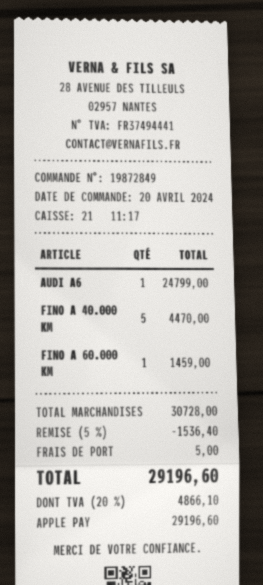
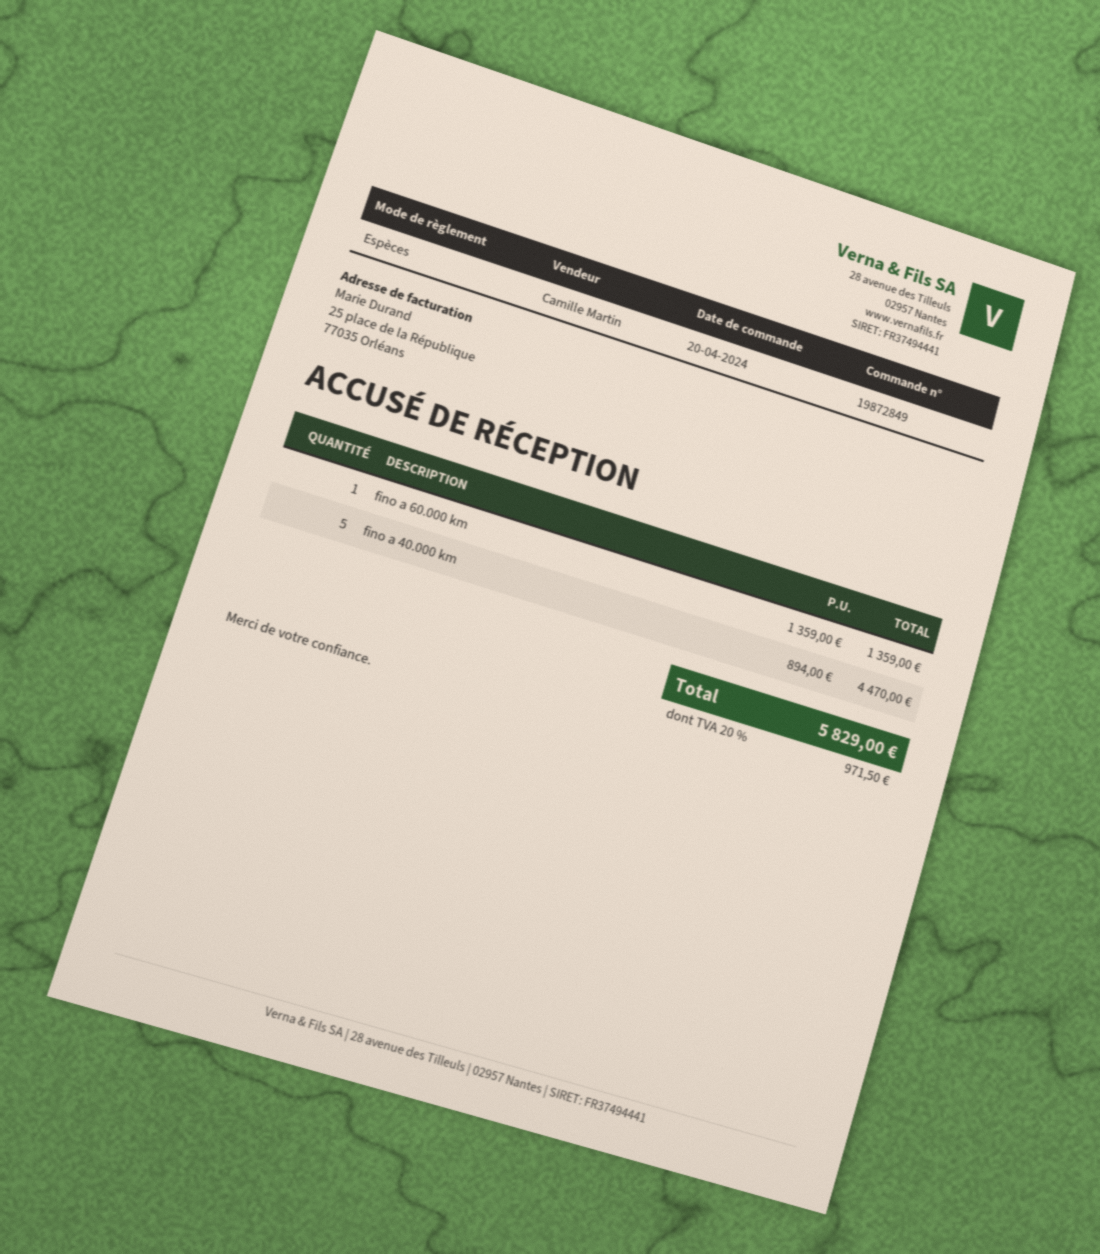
payment method: Apple Pay -> cash
AUDI A6: 1 for 24799.00 -> none
FINO A 60.000 KM: 1 for 1459.00 -> 1 for 1359.00
discount: 5% = 1536.40 -> none
shipping: 5.00 -> none
tax: 20% = 4866.10 -> 20% = 971.50
total: 29196.60 -> 5829.00

